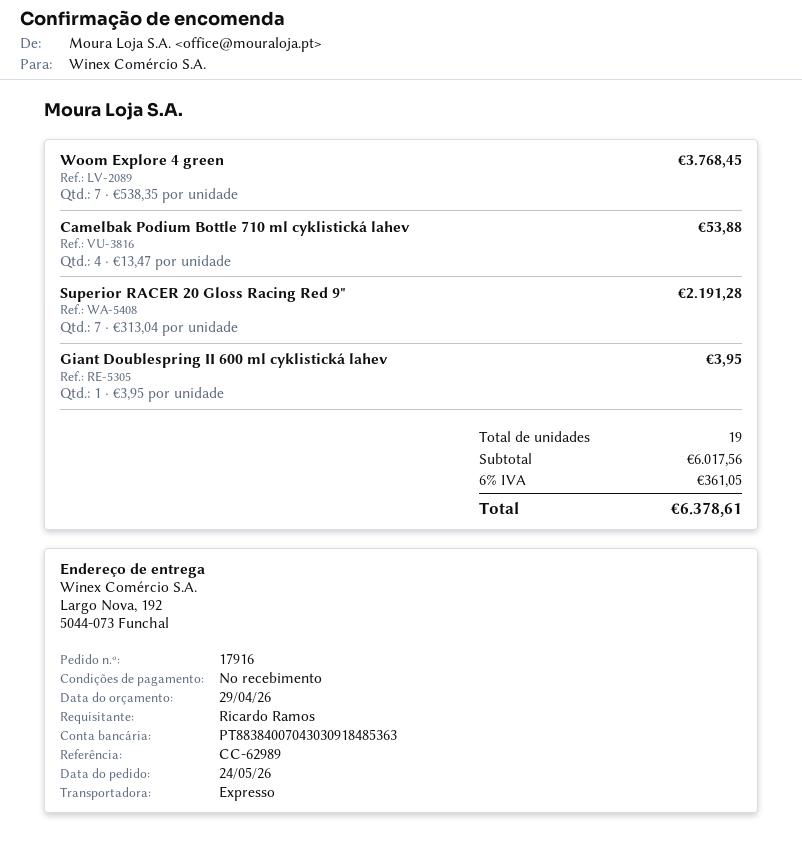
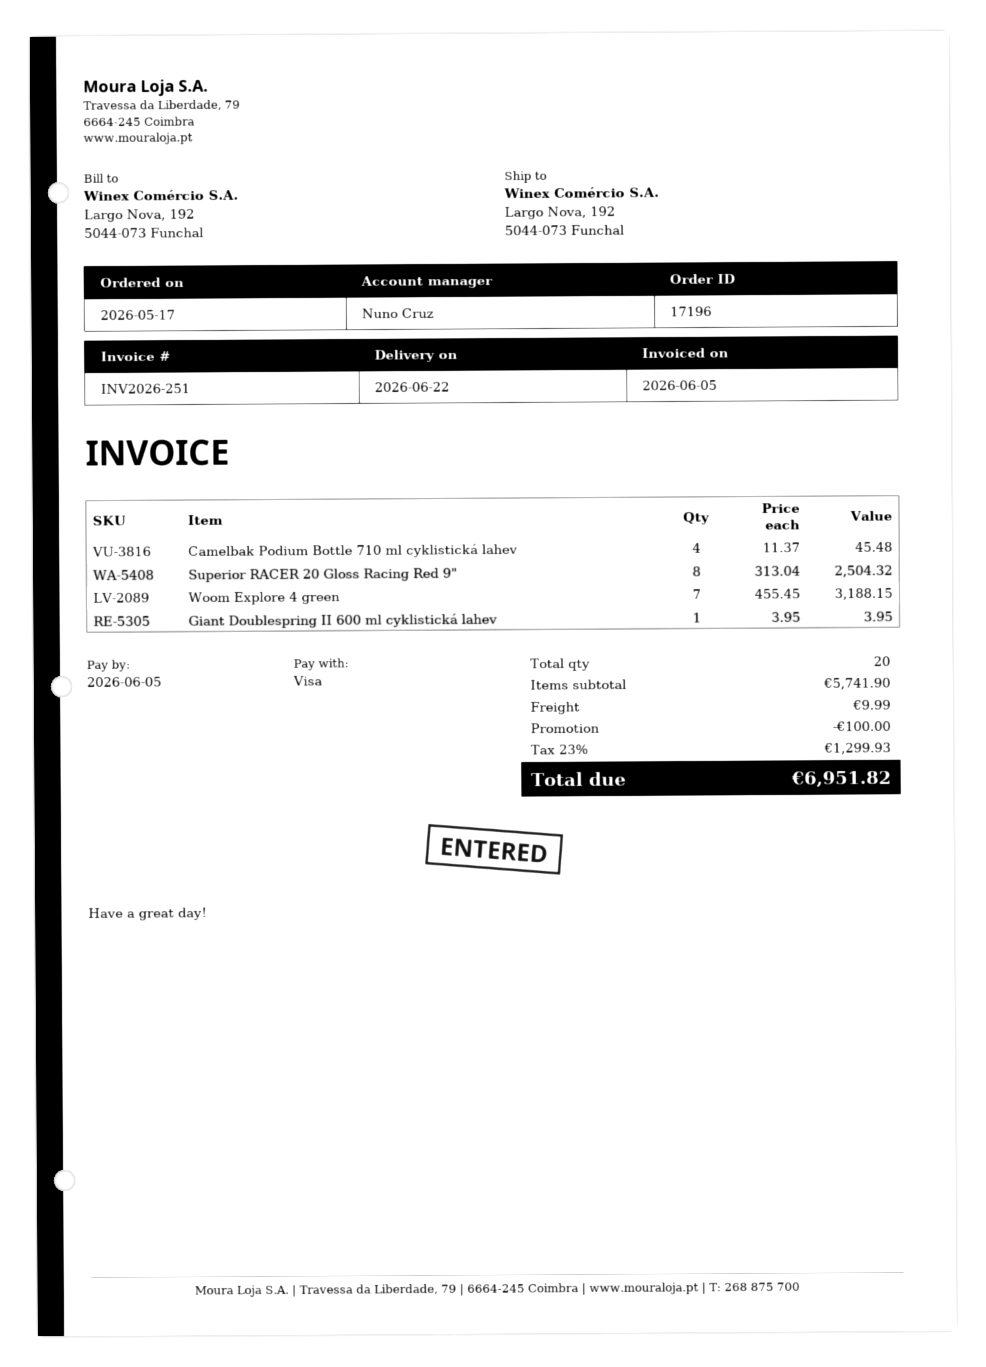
order number: 17916 -> 17196
order date: 2026-05-24 -> 2026-05-17
Woom Explore 4 green: 7 x 538.35 = 3768.45 -> 7 x 455.45 = 3188.15
Camelbak Podium Bottle 710 ml cyklistická lahev: 4 x 13.47 = 53.88 -> 4 x 11.37 = 45.48
Superior RACER 20 Gloss Racing Red 9": 7 x 313.04 = 2191.28 -> 8 x 313.04 = 2504.32
total quantity: 19 -> 20
subtotal: 6017.56 -> 5741.90
discount: none -> 100.00
shipping: none -> 9.99
tax: 6% = 361.05 -> 23% = 1299.93
total: 6378.61 -> 6951.82

